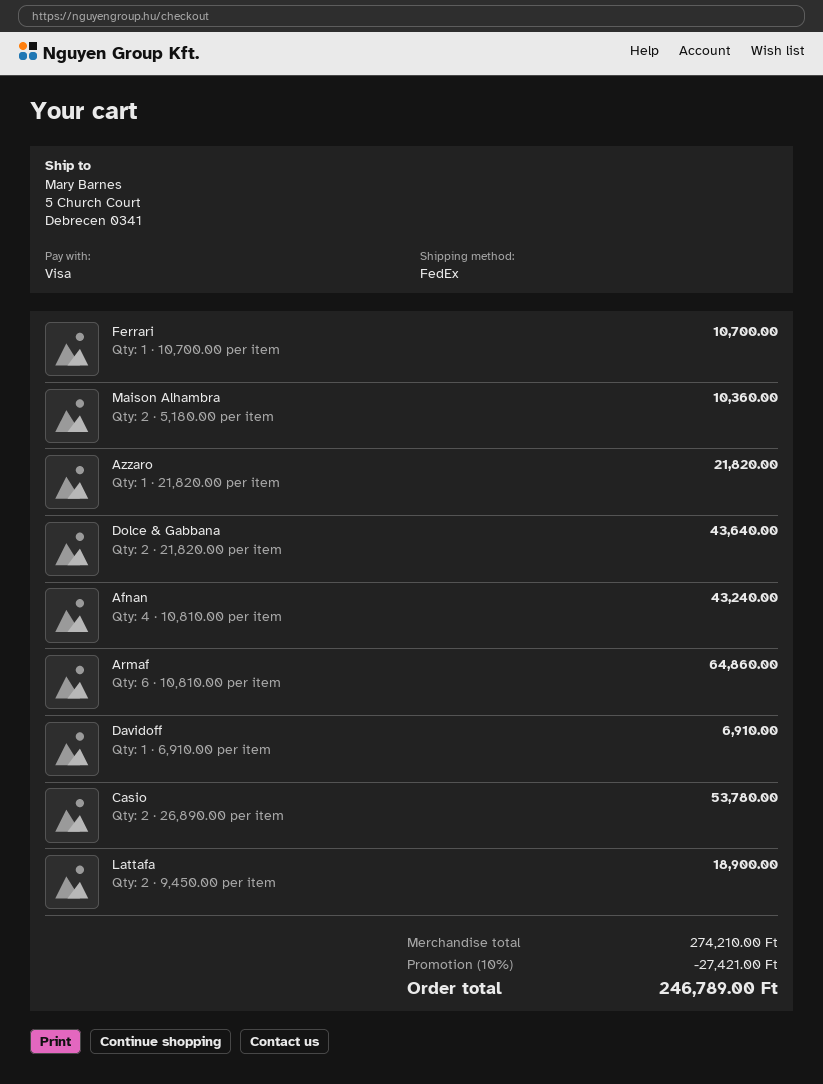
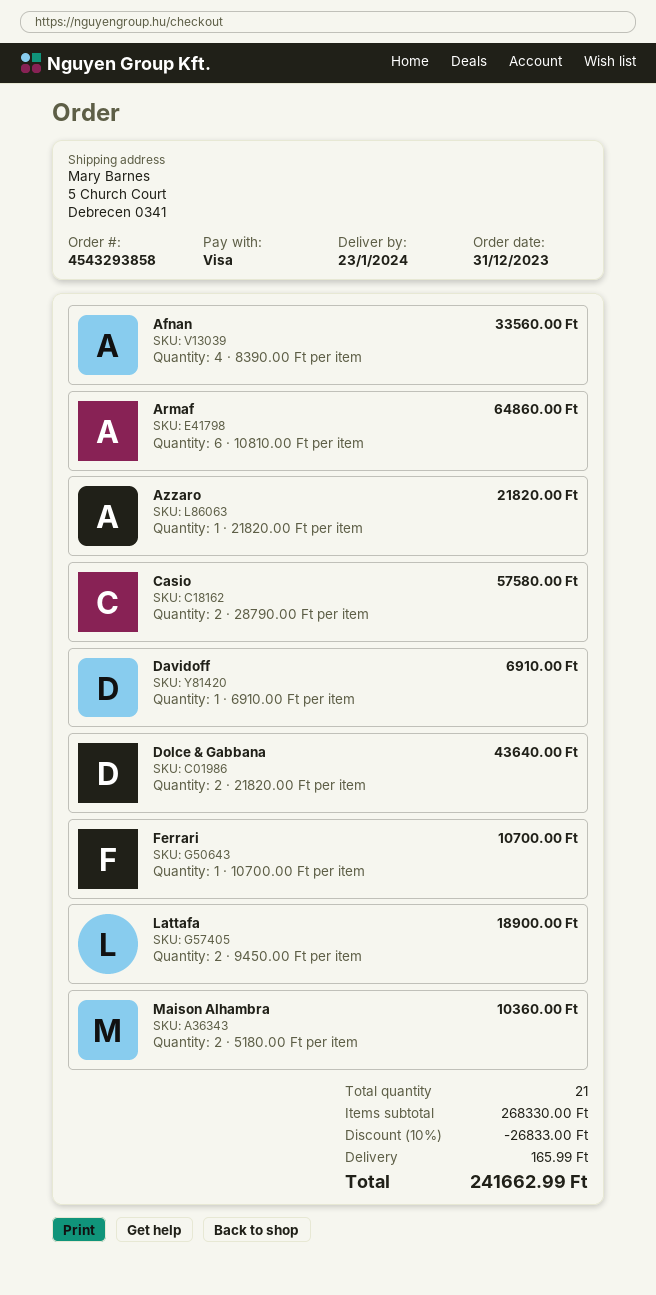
Afnan: 4 x 10810.00 = 43240.00 -> 4 x 8390.00 = 33560.00
Casio: 2 x 26890.00 = 53780.00 -> 2 x 28790.00 = 57580.00
subtotal: 274210.00 -> 268330.00
discount: 10% = 27421.00 -> 10% = 26833.00
shipping: none -> 165.99
total: 246789.00 -> 241662.99

